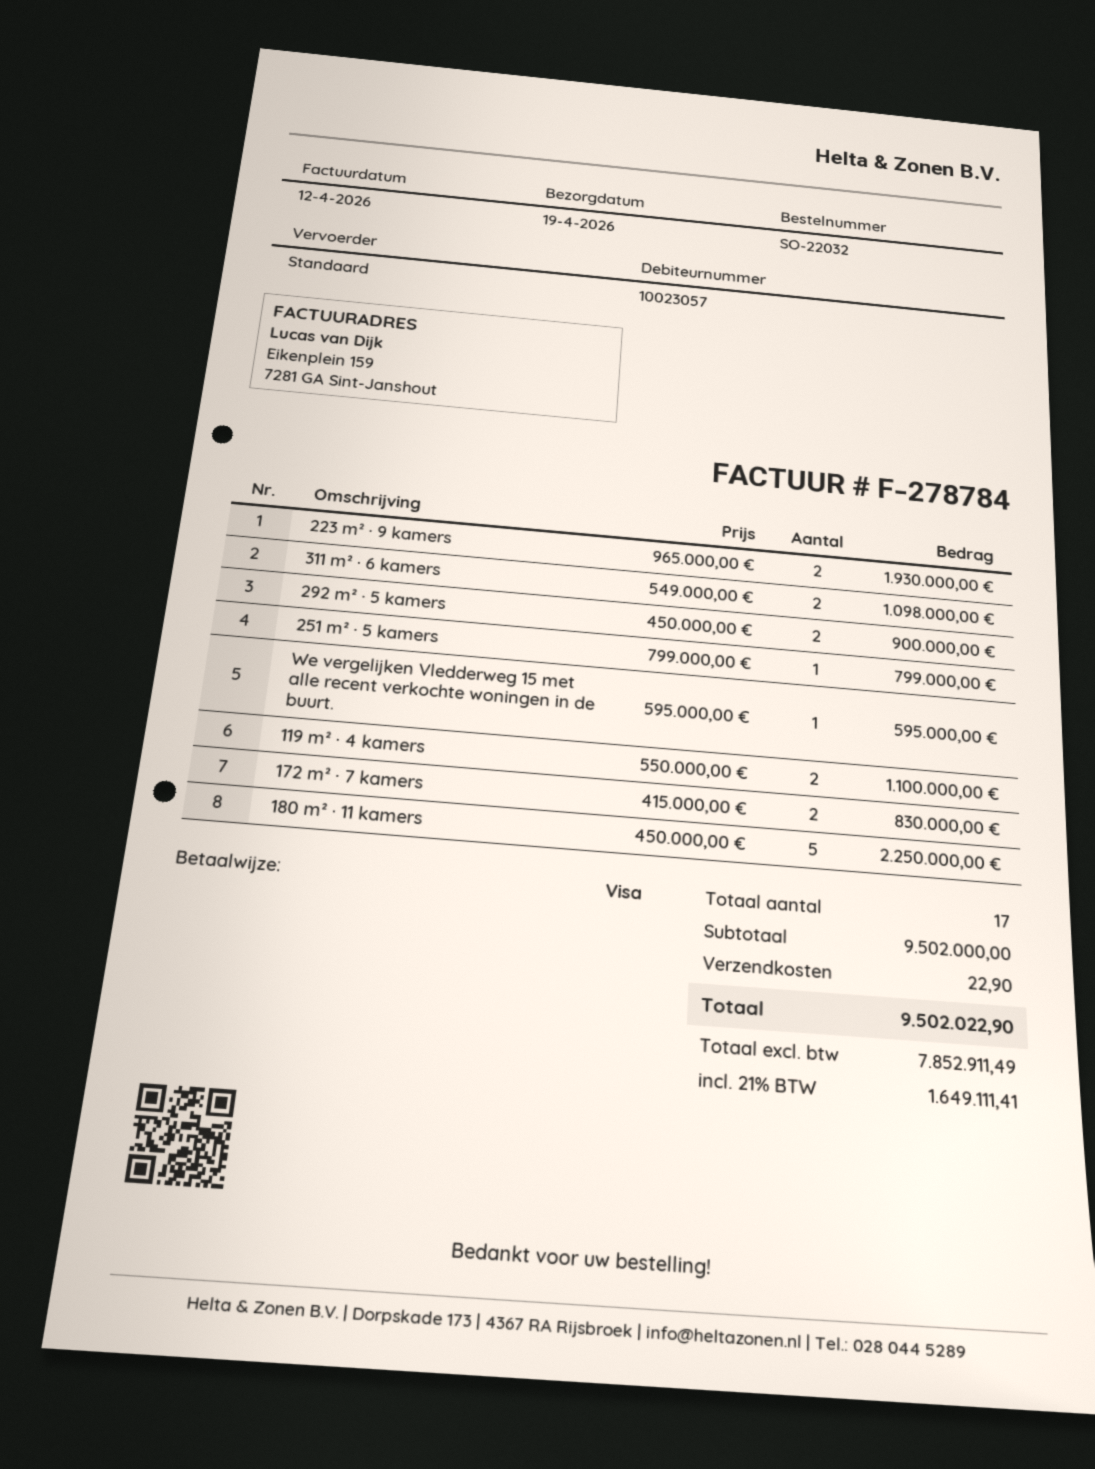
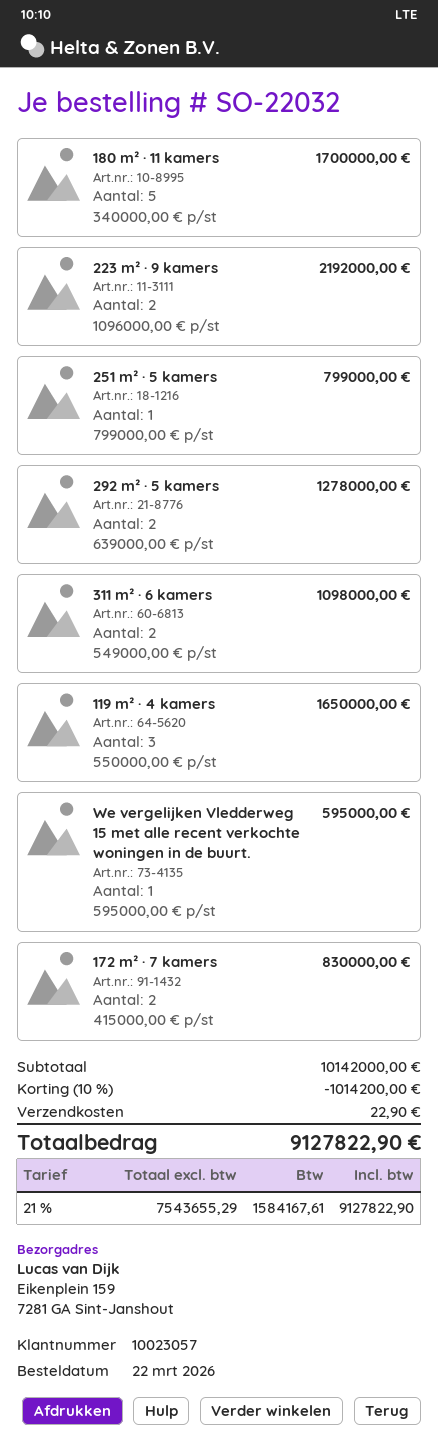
223 m² · 9 kamers: 2 x 965000.00 = 1930000.00 -> 2 x 1096000.00 = 2192000.00
292 m² · 5 kamers: 2 x 450000.00 = 900000.00 -> 2 x 639000.00 = 1278000.00
119 m² · 4 kamers: 2 x 550000.00 = 1100000.00 -> 3 x 550000.00 = 1650000.00
180 m² · 11 kamers: 5 x 450000.00 = 2250000.00 -> 5 x 340000.00 = 1700000.00
subtotal: 9502000.00 -> 10142000.00
discount: none -> 10% = 1014200.00
net: 7852911.49 -> 7543655.29
tax: 21% = 1649111.41 -> 21% = 1584167.61
total: 9502022.90 -> 9127822.90

